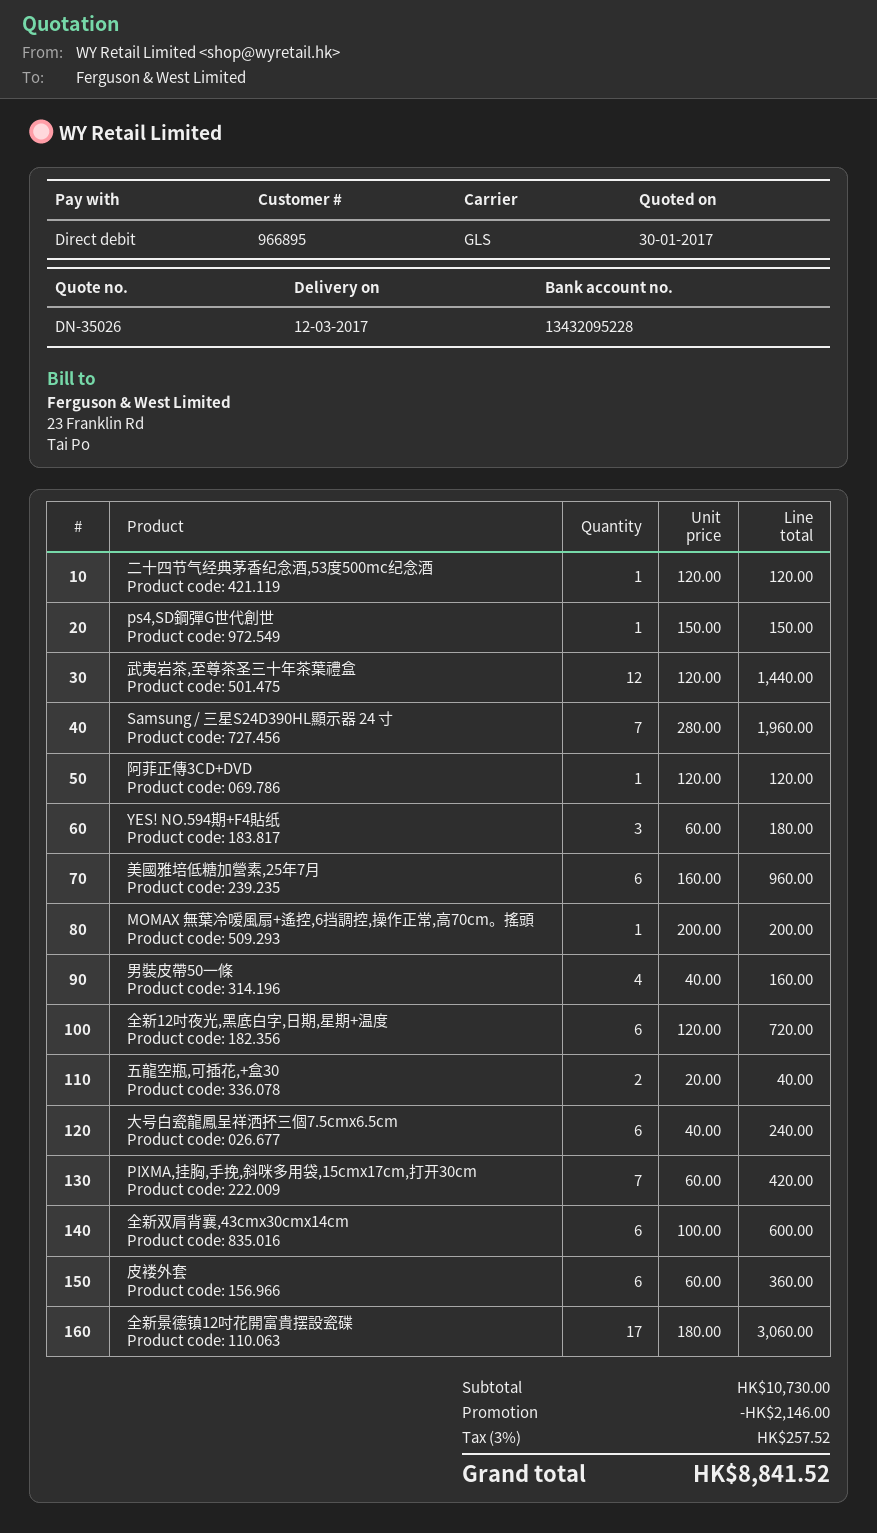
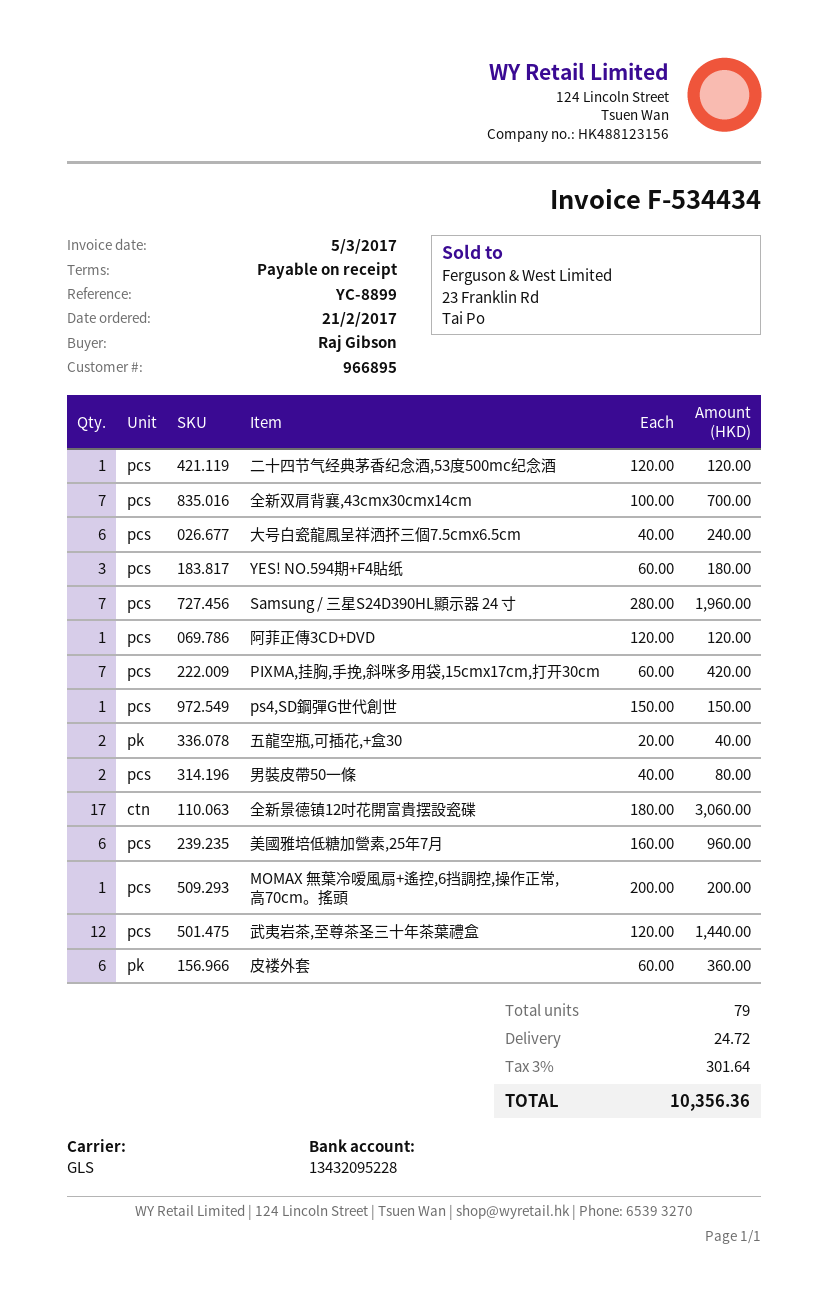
男裝皮帶50一條: 4 x 40.00 = 160.00 -> 2 x 40.00 = 80.00
全新12吋夜光,黑底白字,日期,星期+温度: 6 x 120.00 = 720.00 -> none
全新双肩背襄,43cmx30cmx14cm: 6 x 100.00 = 600.00 -> 7 x 100.00 = 700.00
discount: 2146.00 -> none
shipping: none -> 24.72
tax: 3% = 257.52 -> 3% = 301.64
total: 8841.52 -> 10356.36

